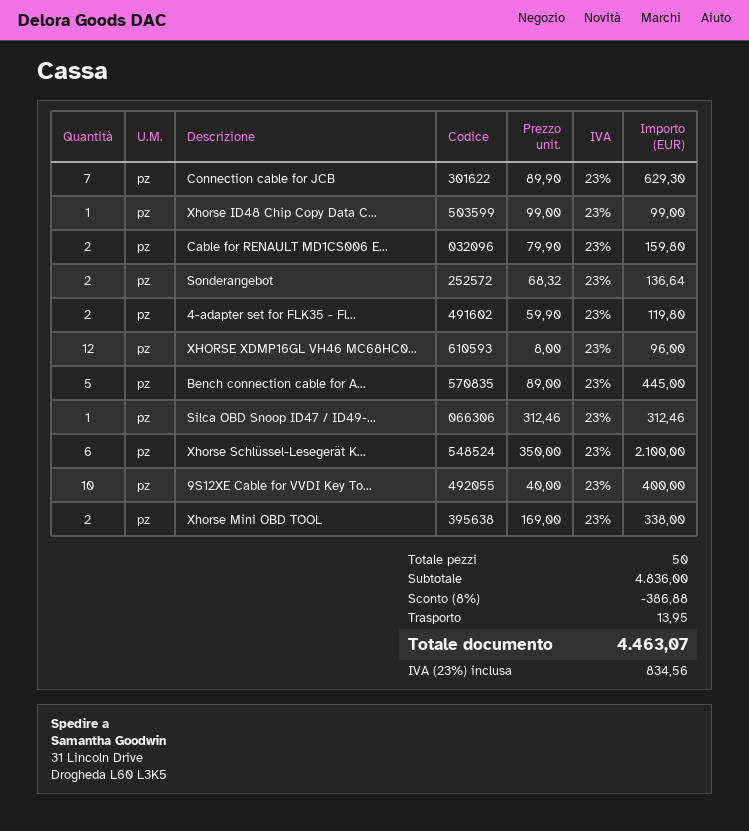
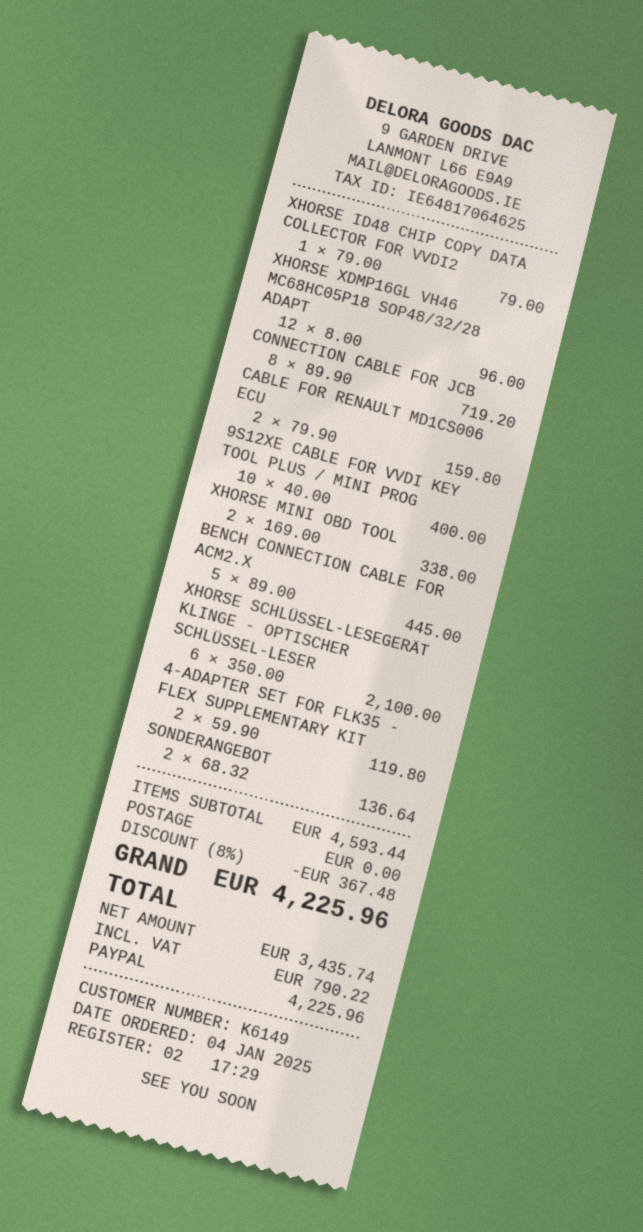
Connection cable for JCB: 7 x 89.90 = 629.30 -> 8 x 89.90 = 719.20
Xhorse ID48 Chip Copy Data C...: 1 x 99.00 = 99.00 -> 1 x 79.00 = 79.00
Silca OBD Snoop ID47 / ID49-...: 1 x 312.46 = 312.46 -> none
subtotal: 4836.00 -> 4593.44
discount: 8% = 386.88 -> 8% = 367.48
shipping: 13.95 -> 0.00
tax: 834.56 -> 790.22
total: 4463.07 -> 4225.96

